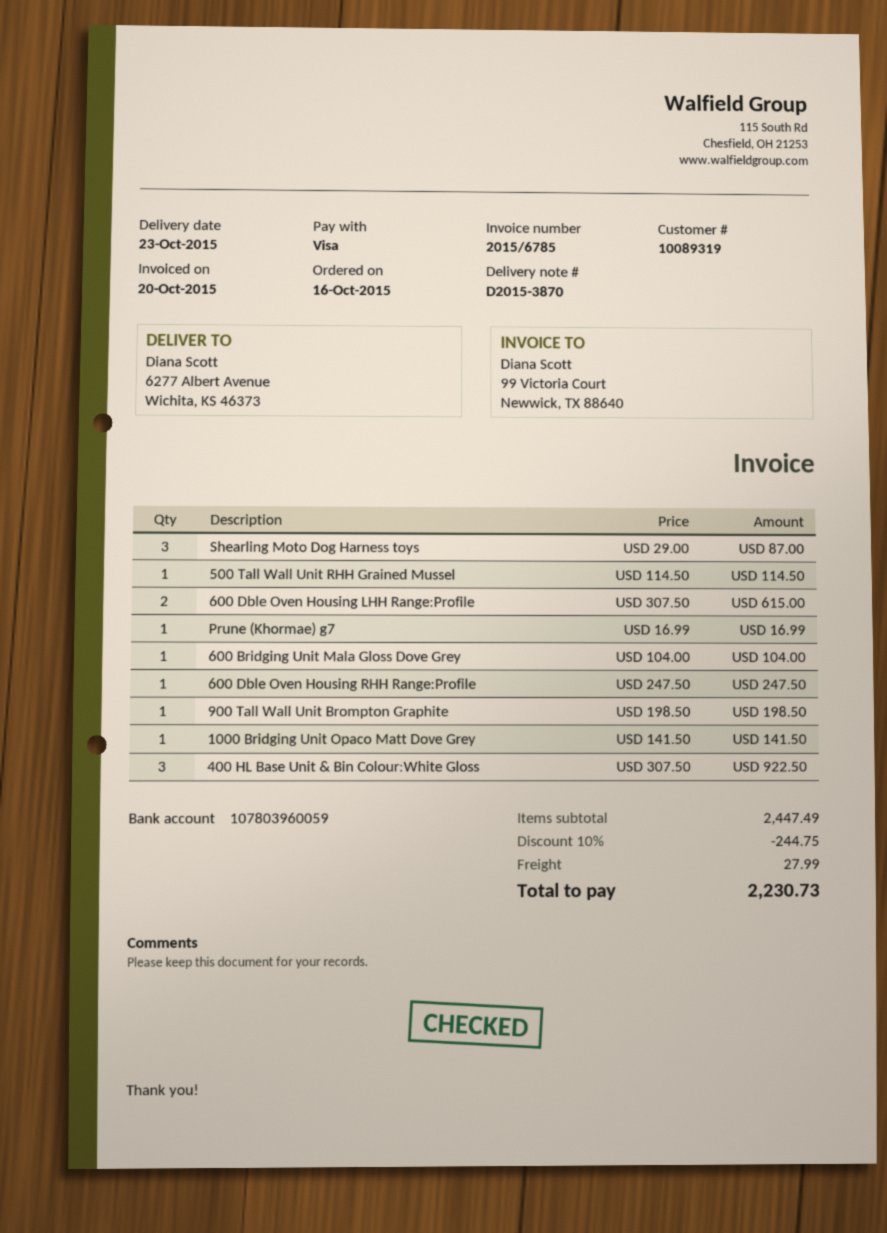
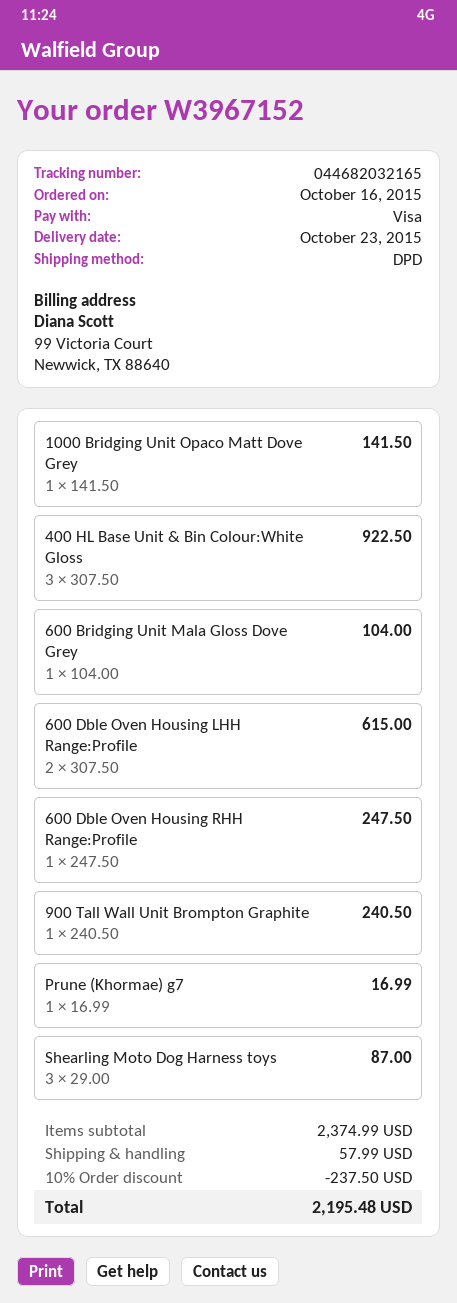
500 Tall Wall Unit RHH Grained Mussel: 1 x 114.50 = 114.50 -> none
900 Tall Wall Unit Brompton Graphite: 1 x 198.50 = 198.50 -> 1 x 240.50 = 240.50
subtotal: 2447.49 -> 2374.99
discount: 10% = 244.75 -> 10% = 237.50
shipping: 27.99 -> 57.99
total: 2230.73 -> 2195.48

